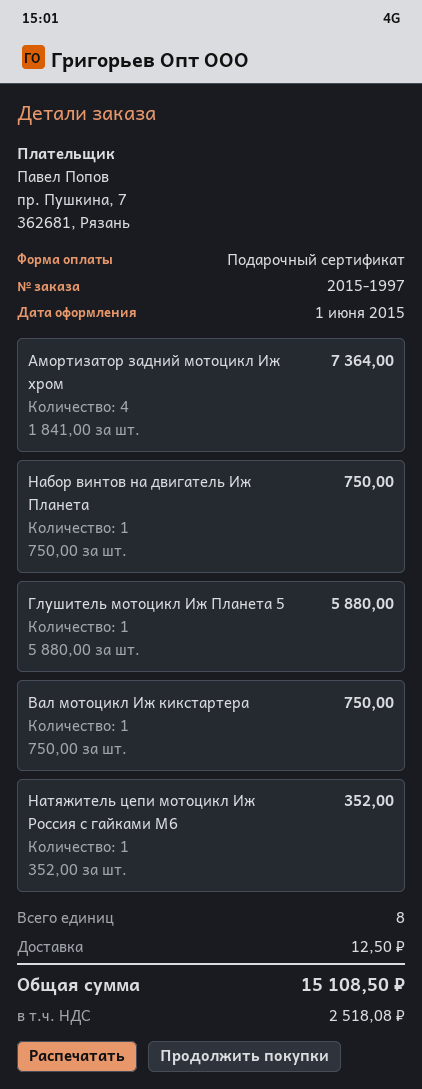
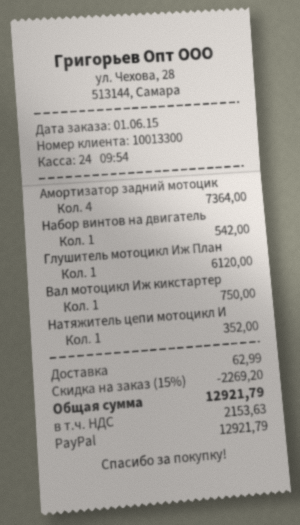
payment method: gift card -> PayPal
Набор винтов на двигатель Иж Планета: 1 for 750.00 -> 1 for 542.00
Глушитель мотоцикл Иж Планета 5: 1 for 5880.00 -> 1 for 6120.00
discount: none -> 15% = 2269.20
shipping: 12.50 -> 62.99
tax: 2518.08 -> 2153.63
total: 15108.50 -> 12921.79

